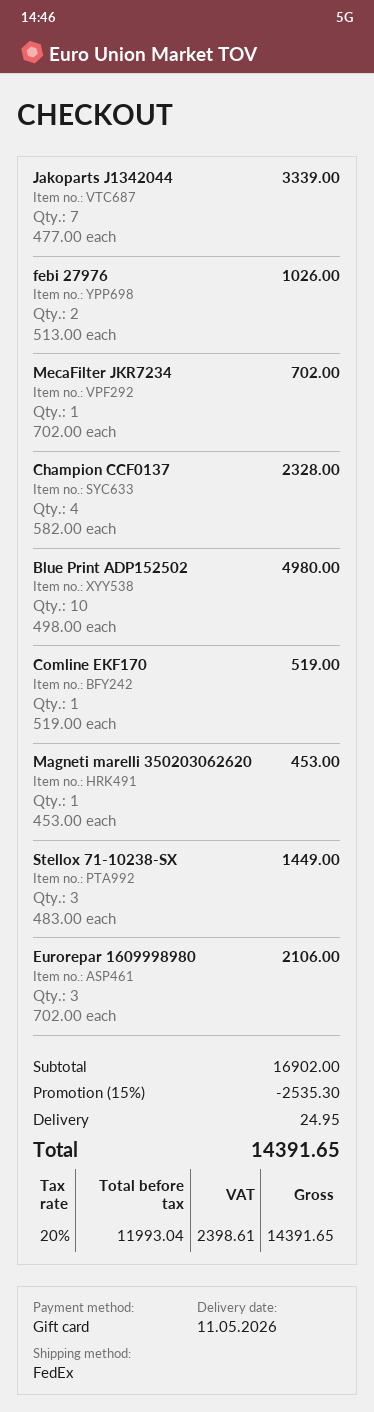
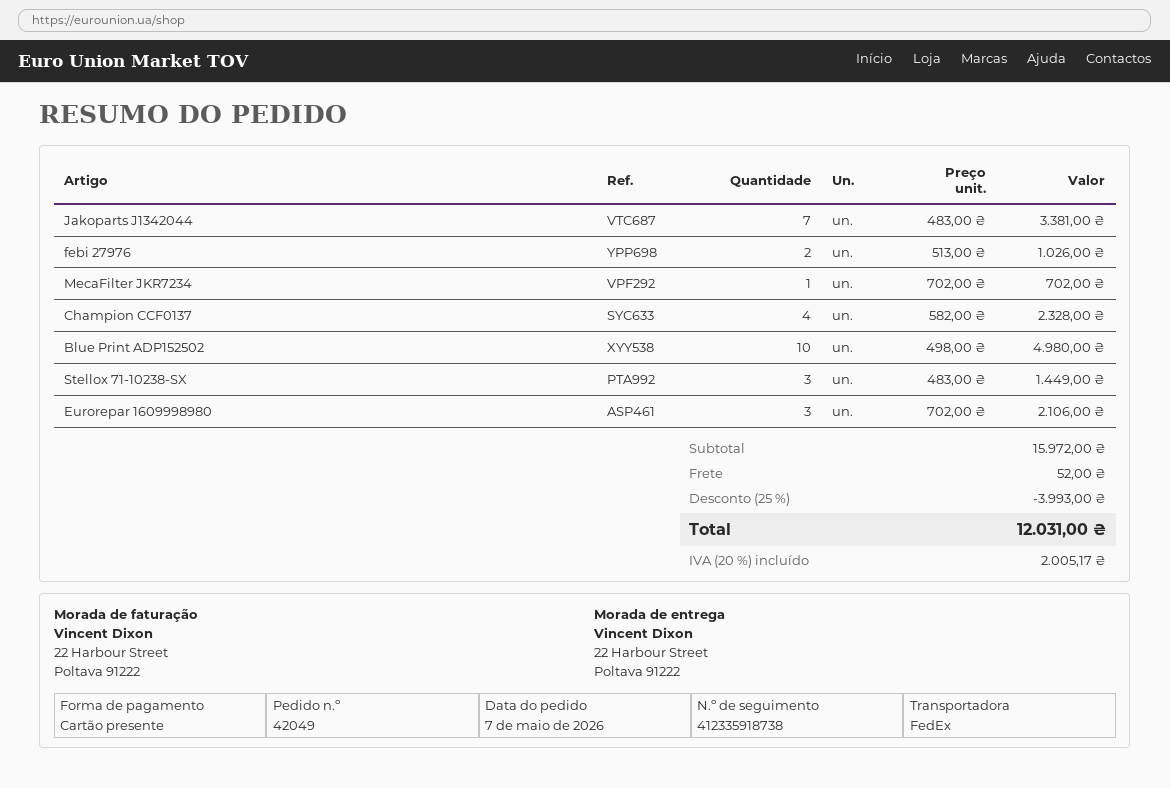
Jakoparts J1342044: 7 x 477.00 = 3339.00 -> 7 x 483.00 = 3381.00
Comline EKF170: 1 x 519.00 = 519.00 -> none
Magneti marelli 350203062620: 1 x 453.00 = 453.00 -> none
subtotal: 16902.00 -> 15972.00
discount: 15% = 2535.30 -> 25% = 3993.00
shipping: 24.95 -> 52.00
tax: 20% = 2398.61 -> 20% = 2005.17
total: 14391.65 -> 12031.00

